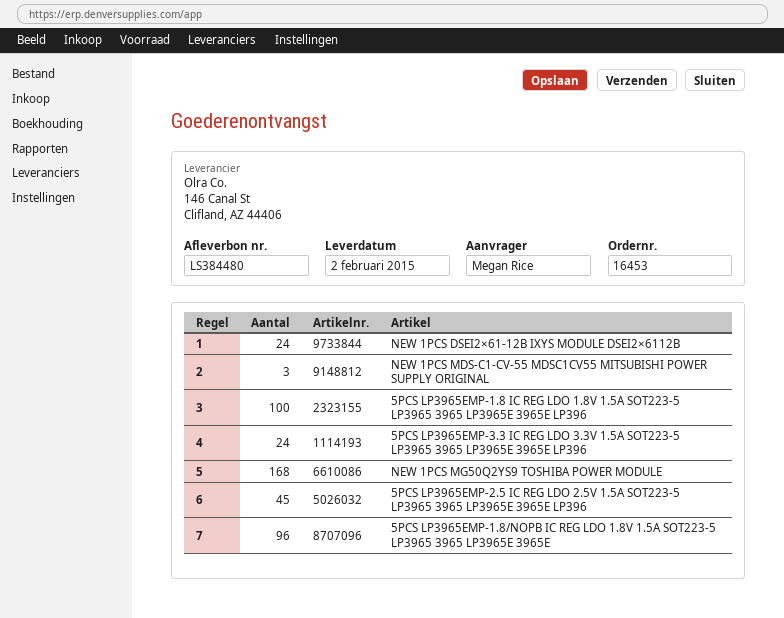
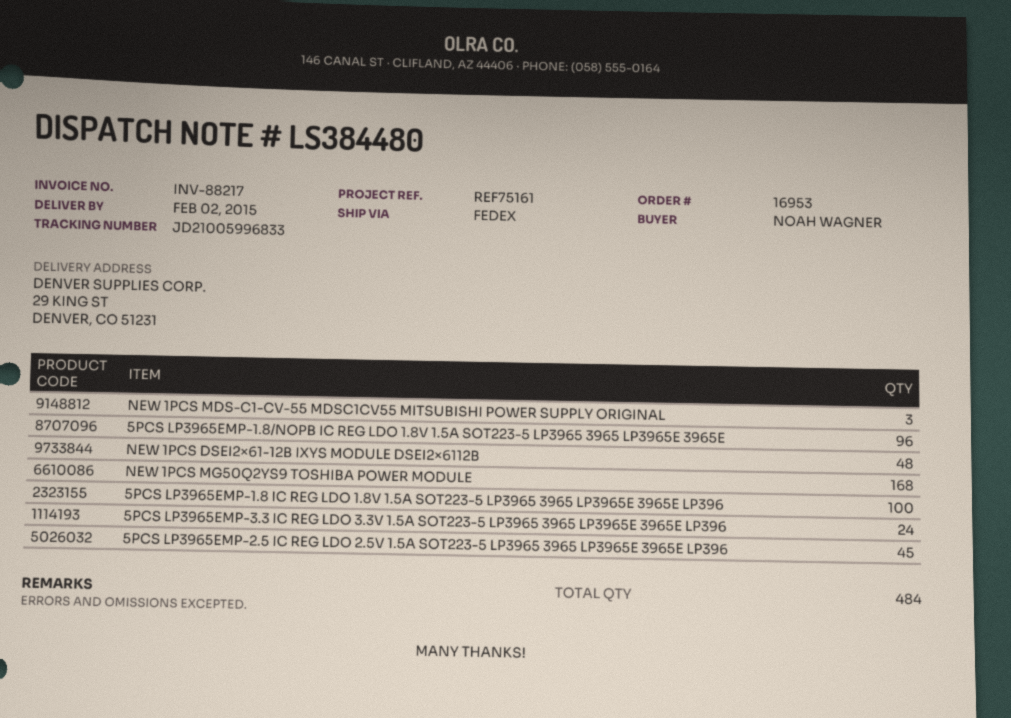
order number: 16453 -> 16953
ordered by: Megan Rice -> NOAH WAGNER
NEW 1PCS DSEI2×61-12B IXYS MODULE DSEI2×6112B: 24 -> 48

